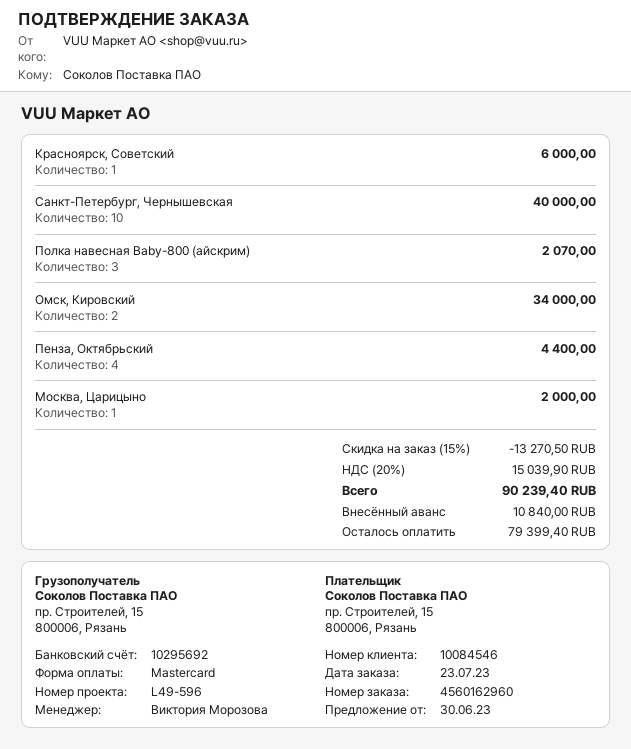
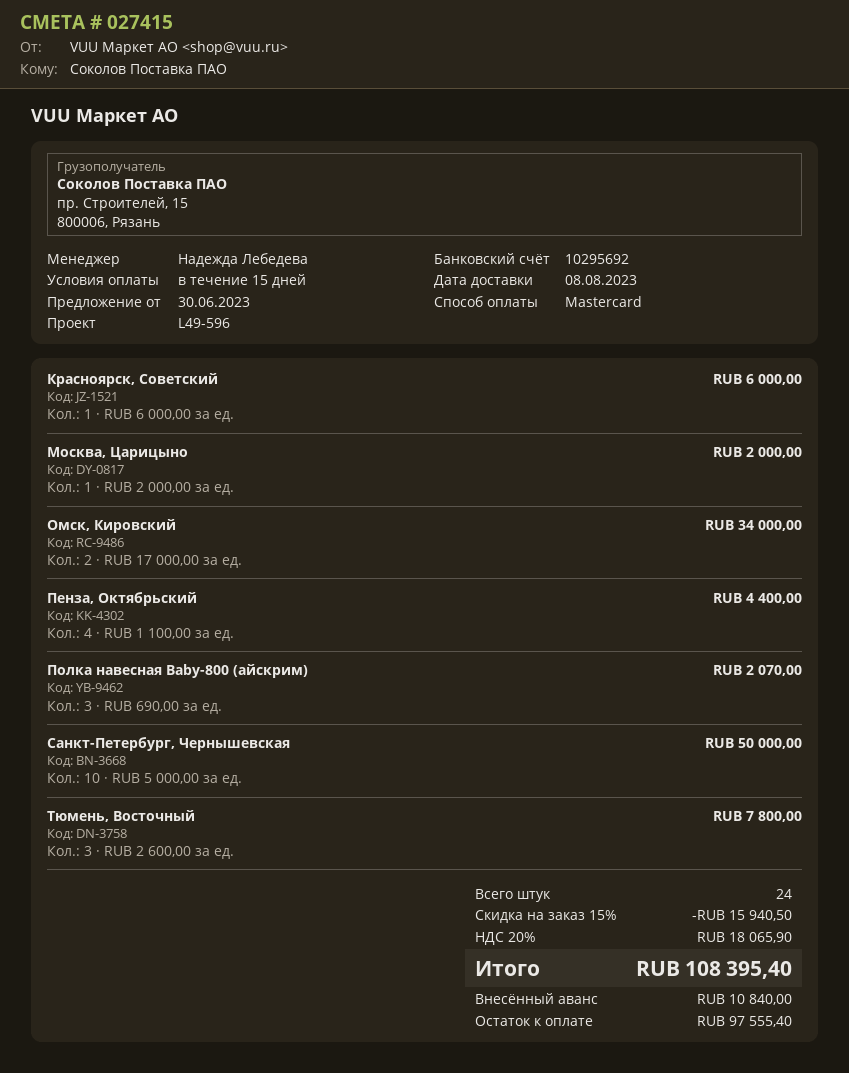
sales rep: Виктория Морозова -> Надежда Лебедева
Санкт-Петербург, Чернышевская: 10 for 40000.00 -> 10 for 50000.00
Тюмень, Восточный: none -> 3 for 7800.00
discount: 15% = 13270.50 -> 15% = 15940.50
tax: 20% = 15039.90 -> 20% = 18065.90
total: 90239.40 -> 108395.40
balance: 79399.40 -> 97555.40

